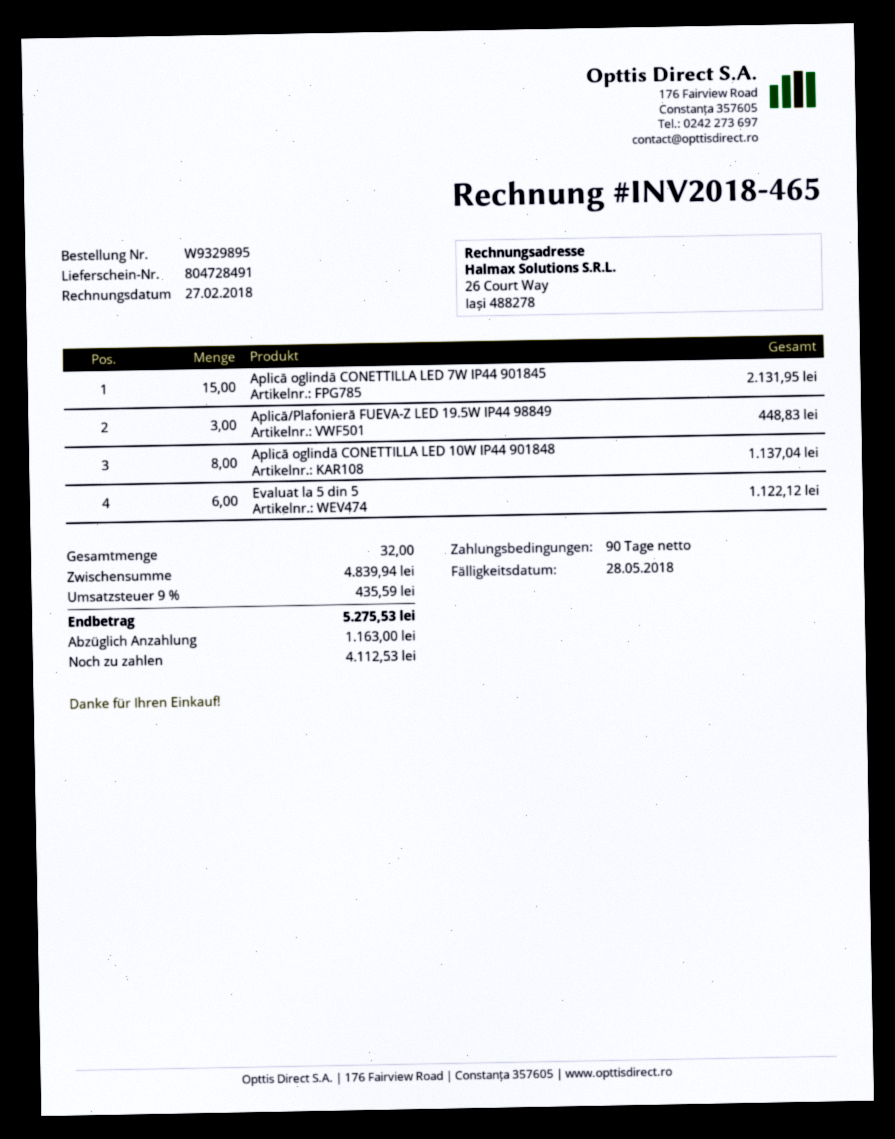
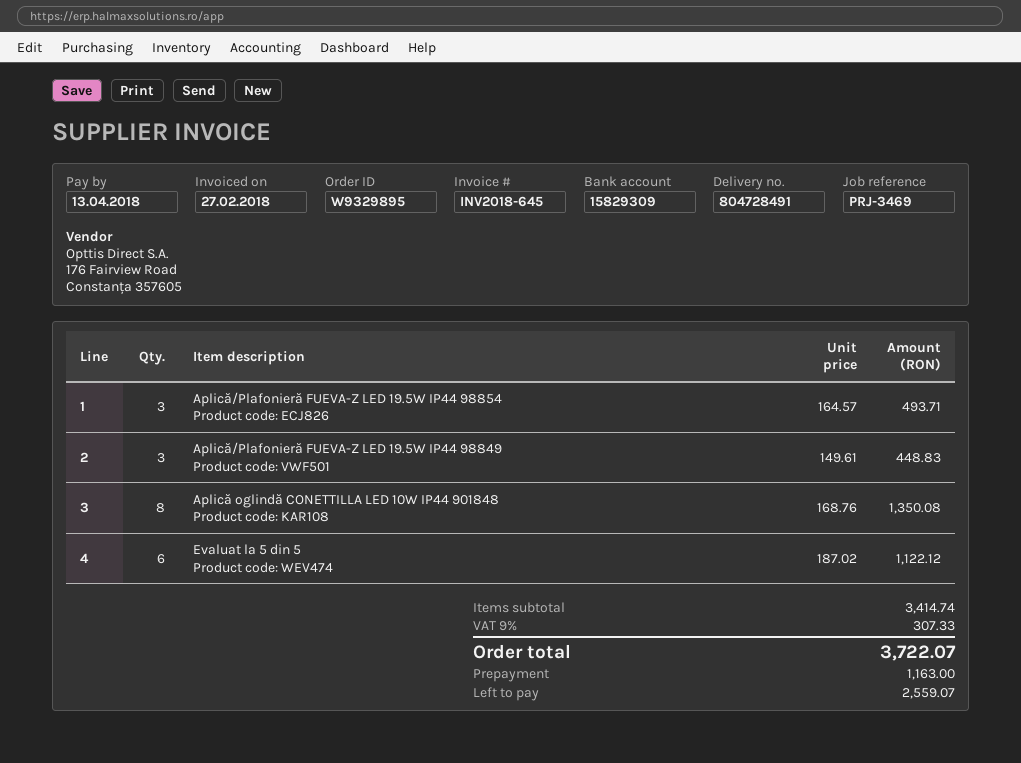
invoice number: INV2018-465 -> INV2018-645
due date: 2018-05-28 -> 2018-04-13
Aplică oglindă CONETTILLA LED 7W IP44 901845: 15 for 2131.95 -> none
Aplică oglindă CONETTILLA LED 10W IP44 901848: 8 for 1137.04 -> 8 for 1350.08
Aplică/Plafonieră FUEVA-Z LED 19.5W IP44 98854: none -> 3 for 493.71
subtotal: 4839.94 -> 3414.74
tax: 9% = 435.59 -> 9% = 307.33
total: 5275.53 -> 3722.07
balance: 4112.53 -> 2559.07

